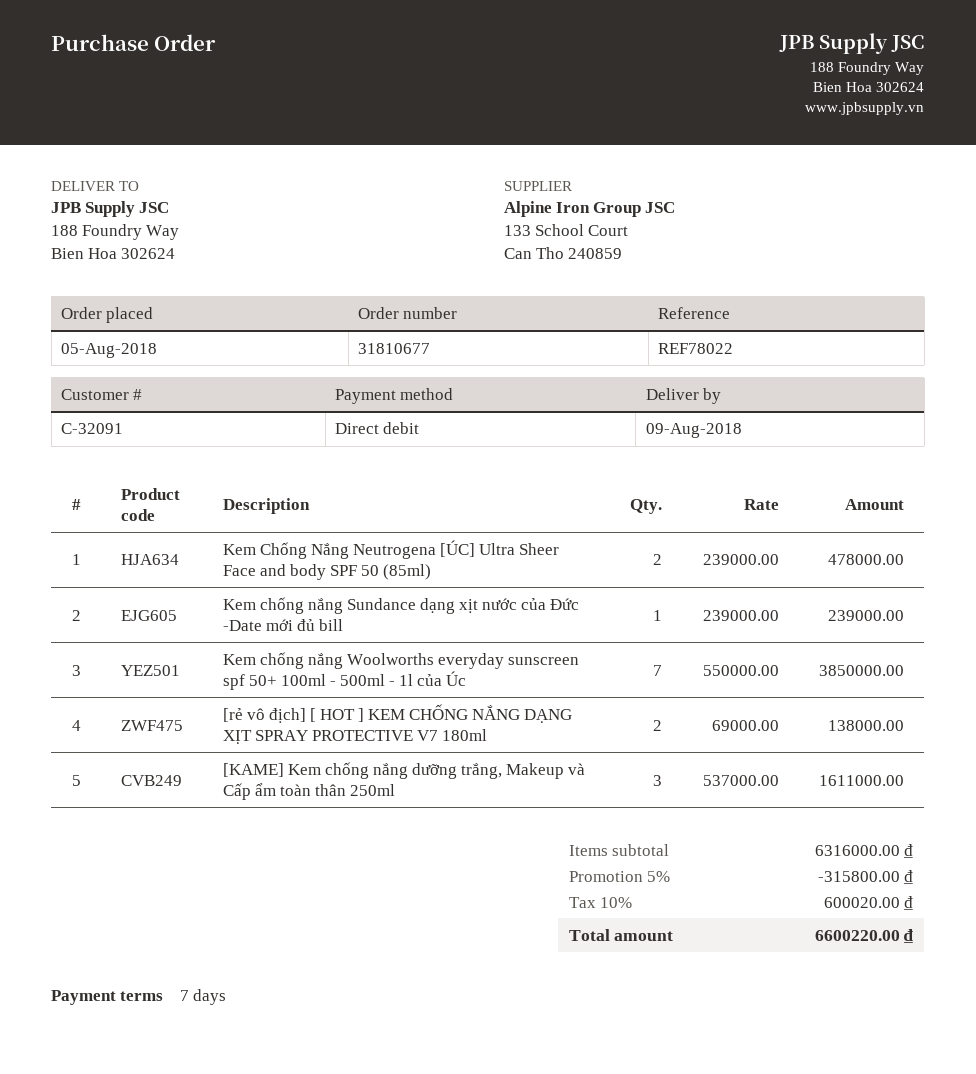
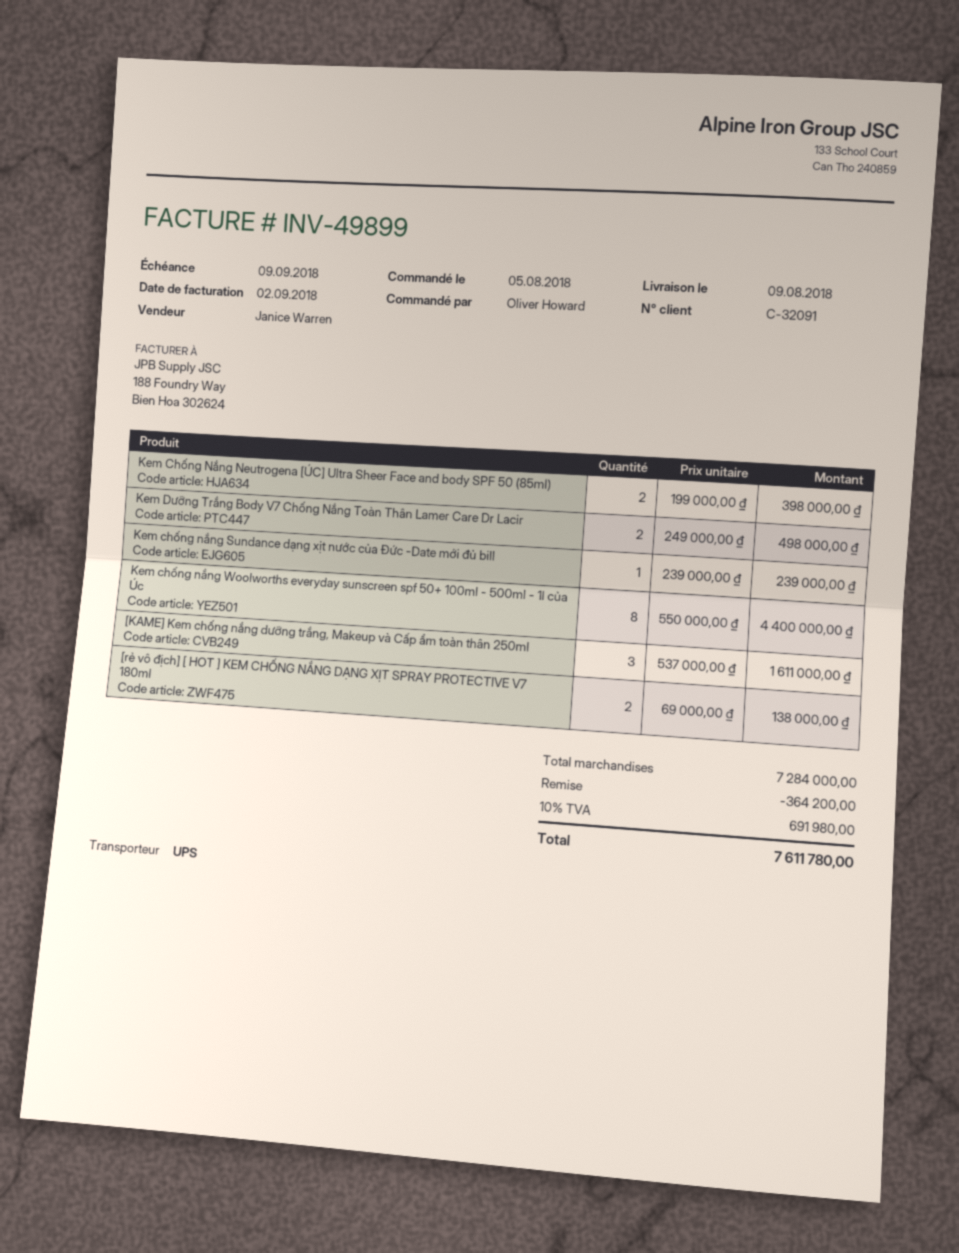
Kem Chống Nắng Neutrogena [ÚC] Ultra Sheer Face and body SPF 50 (85ml): 2 x 239000.00 = 478000.00 -> 2 x 199000.00 = 398000.00
Kem chống nắng Woolworths everyday sunscreen spf 50+ 100ml - 500ml - 1l của Úc: 7 x 550000.00 = 3850000.00 -> 8 x 550000.00 = 4400000.00
Kem Dưỡng Trắng Body V7 Chống Nắng Toàn Thân Lamer Care Dr Lacir: none -> 2 x 249000.00 = 498000.00
subtotal: 6316000.00 -> 7284000.00
discount: 315800.00 -> 364200.00
tax: 10% = 600020.00 -> 10% = 691980.00
total: 6600220.00 -> 7611780.00

